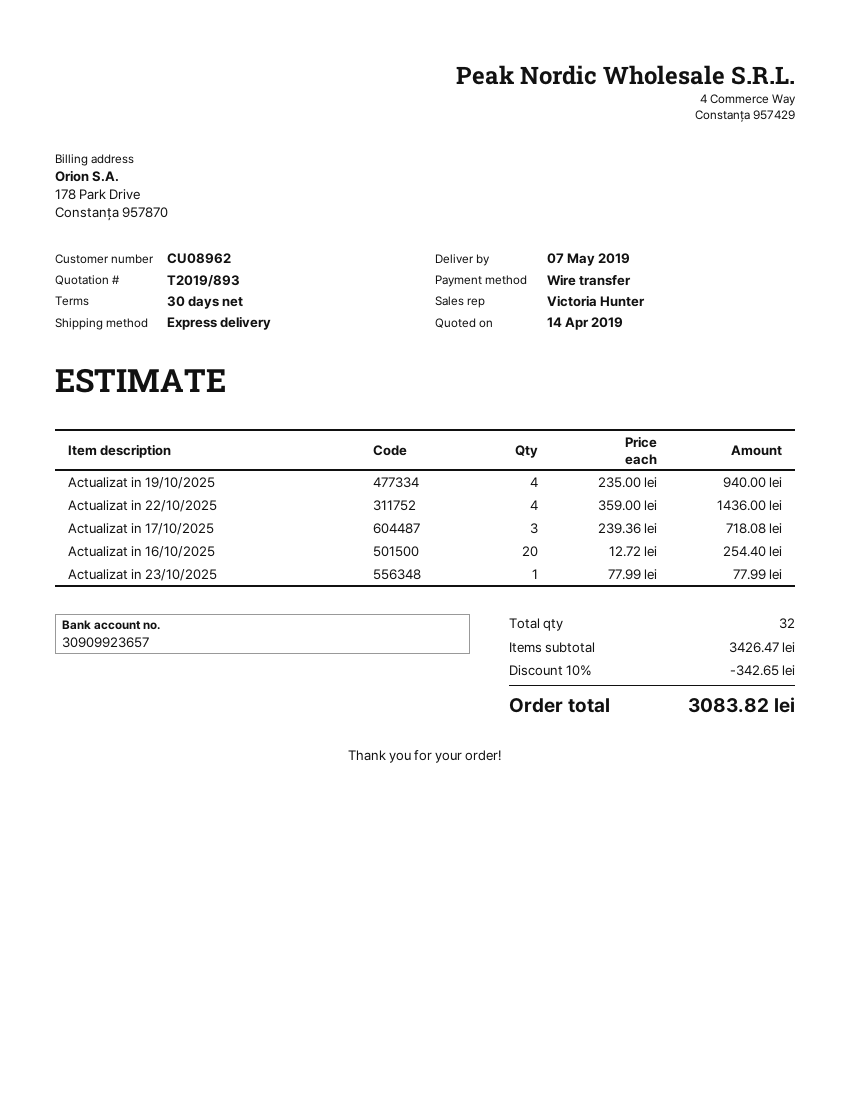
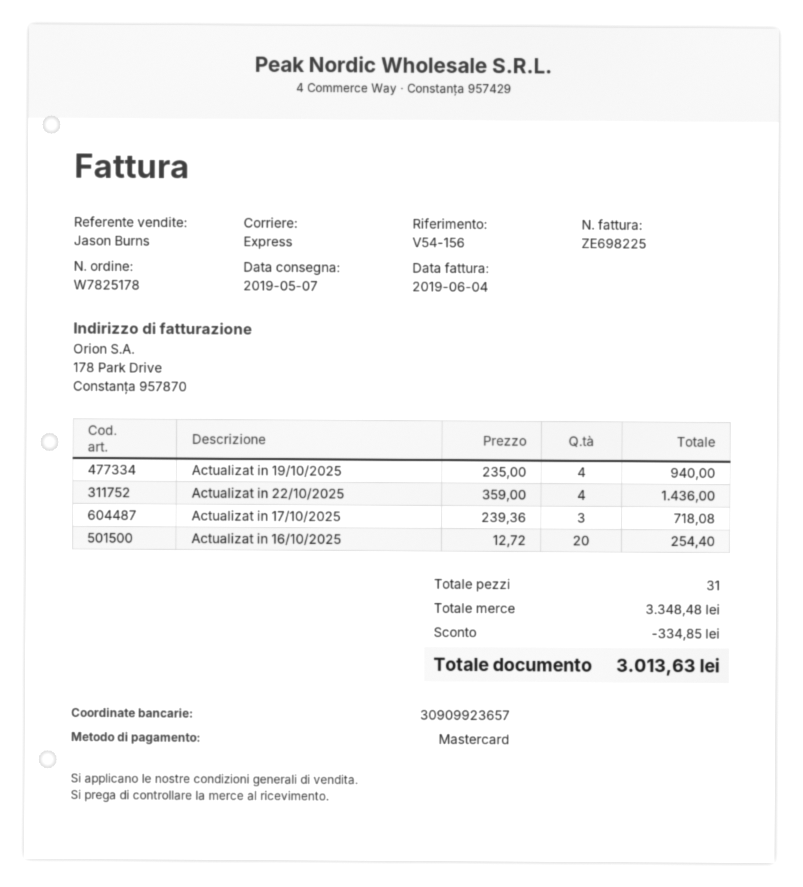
sales rep: Victoria Hunter -> Jason Burns
payment method: bank transfer -> Mastercard
Actualizat in 23/10/2025: 1 x 77.99 = 77.99 -> none
total quantity: 32 -> 31
subtotal: 3426.47 -> 3348.48
discount: 342.65 -> 334.85
total: 3083.82 -> 3013.63

